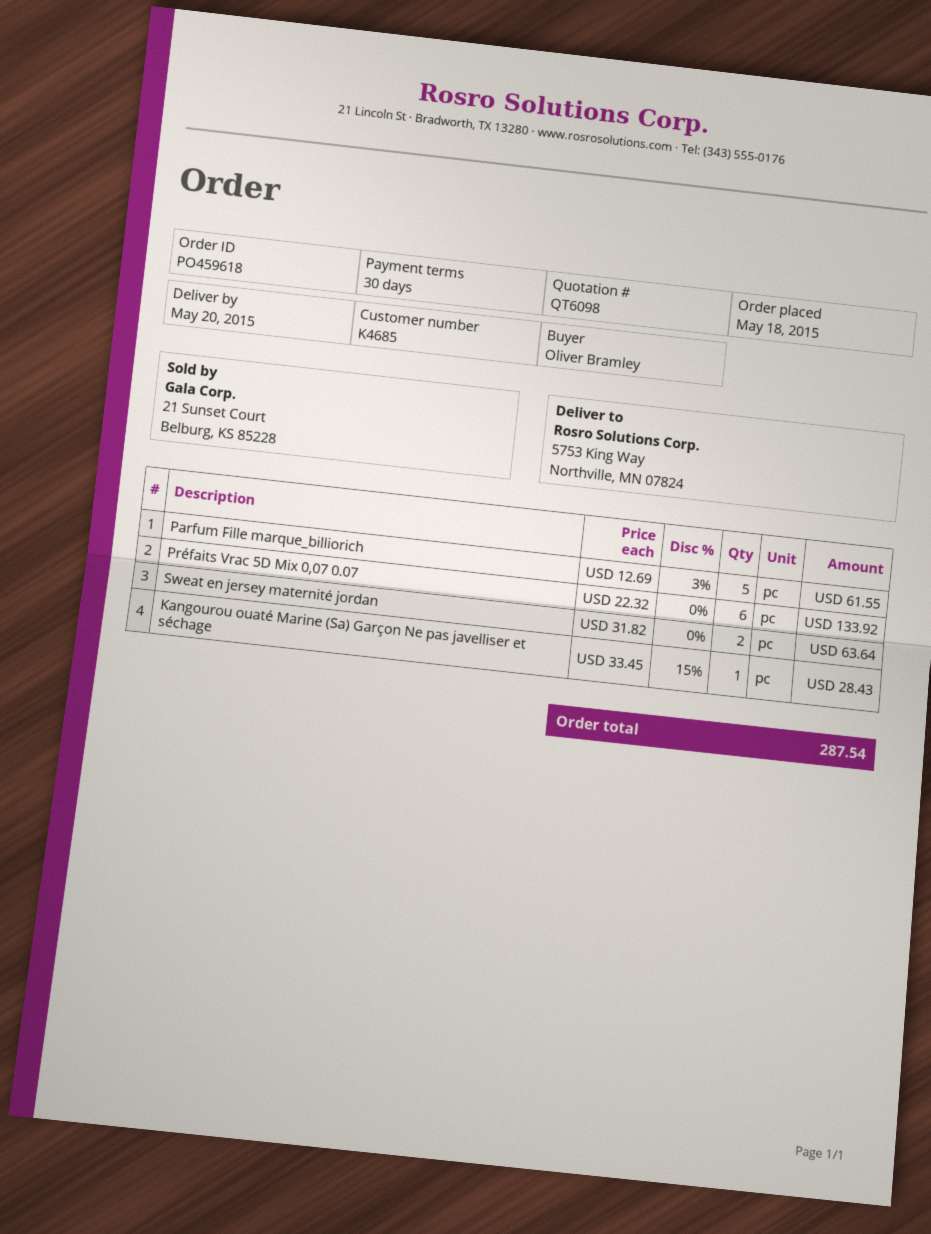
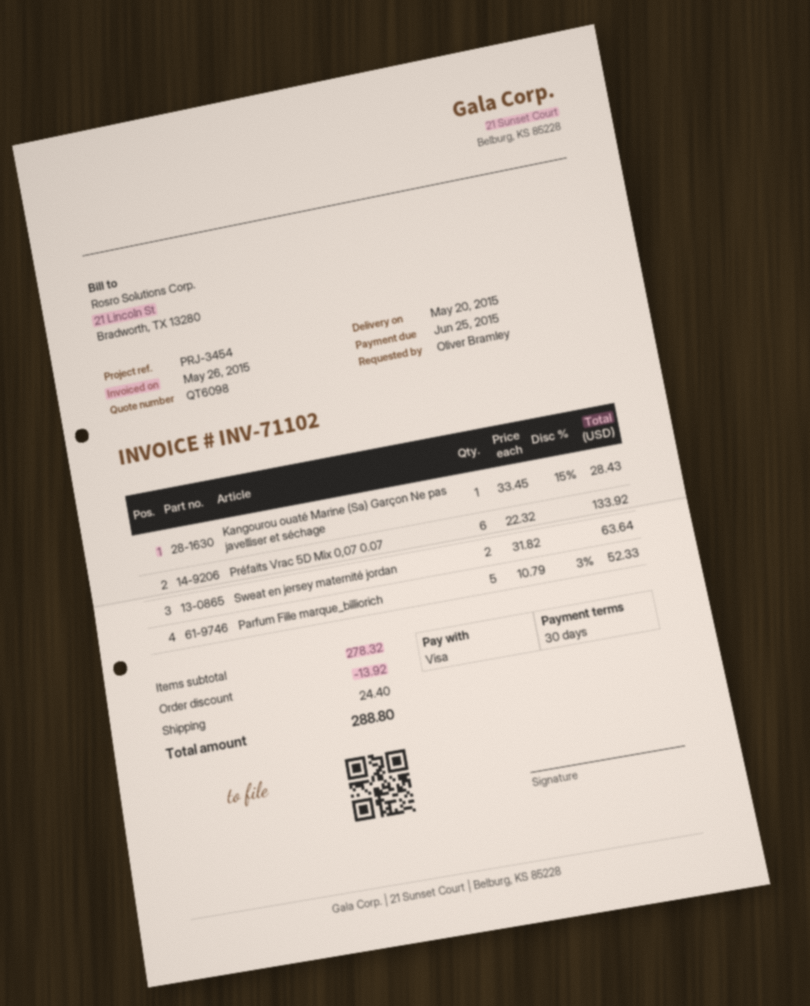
Parfum Fille marque_billiorich: 5 x 12.69 - 3% = 61.55 -> 5 x 10.79 - 3% = 52.33
discount: none -> 13.92
shipping: none -> 24.40
total: 287.54 -> 288.80

